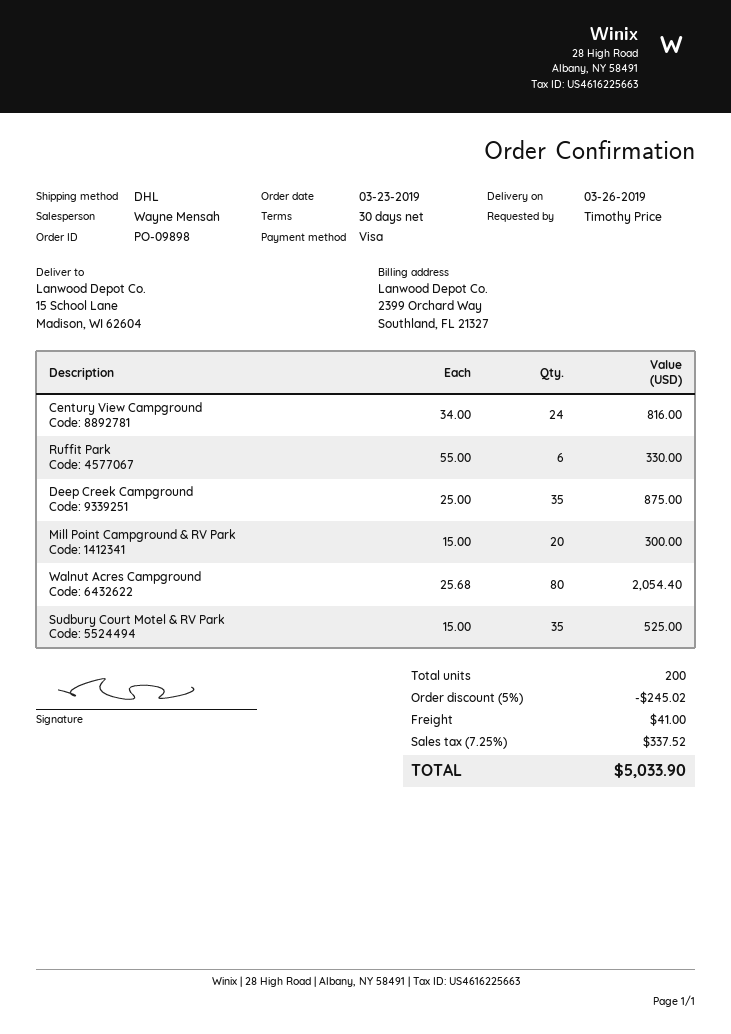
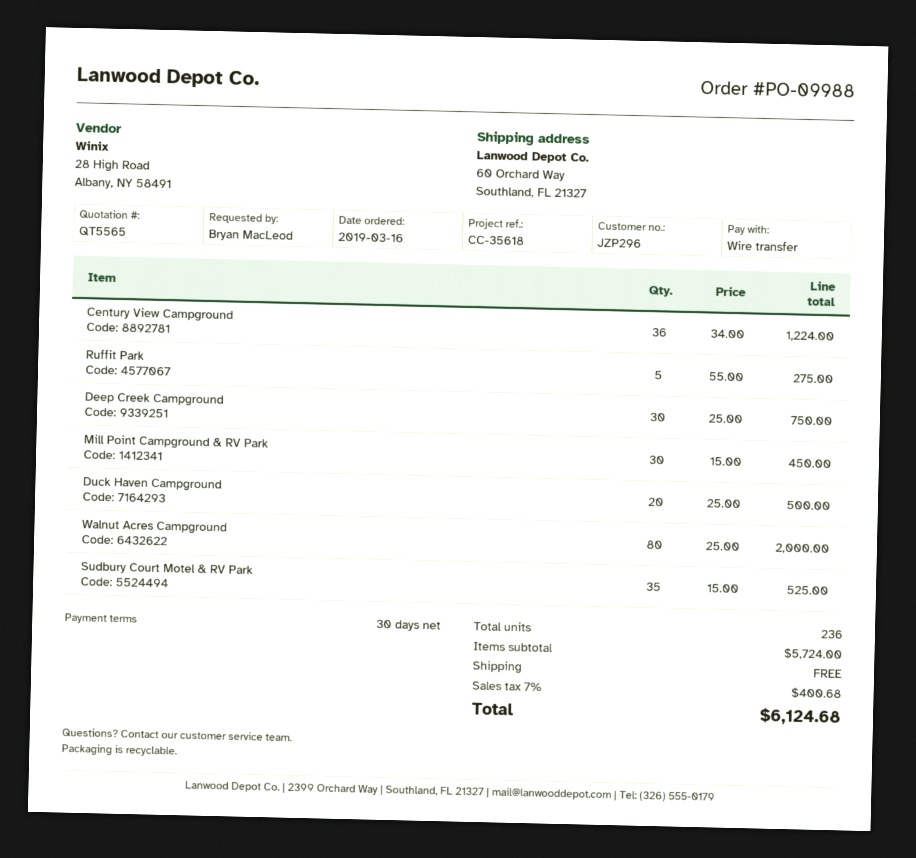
order number: PO-09898 -> PO-09988
order date: 2019-03-23 -> 2019-03-16
ordered by: Timothy Price -> Bryan MacLeod
payment method: Visa -> bank transfer
ship to: 15 School Lane, Madison, WI 62604 -> 60 Orchard Way, Southland, FL 21327
Century View Campground: 24 x 34.00 = 816.00 -> 36 x 34.00 = 1224.00
Ruffit Park: 6 x 55.00 = 330.00 -> 5 x 55.00 = 275.00
Deep Creek Campground: 35 x 25.00 = 875.00 -> 30 x 25.00 = 750.00
Mill Point Campground & RV Park: 20 x 15.00 = 300.00 -> 30 x 15.00 = 450.00
Walnut Acres Campground: 80 x 25.68 = 2054.40 -> 80 x 25.00 = 2000.00
Duck Haven Campground: none -> 20 x 25.00 = 500.00
total quantity: 200 -> 236
discount: 5% = 245.02 -> none
shipping: 41.00 -> 0.00
tax: 7.25% = 337.52 -> 7% = 400.68
total: 5033.90 -> 6124.68

